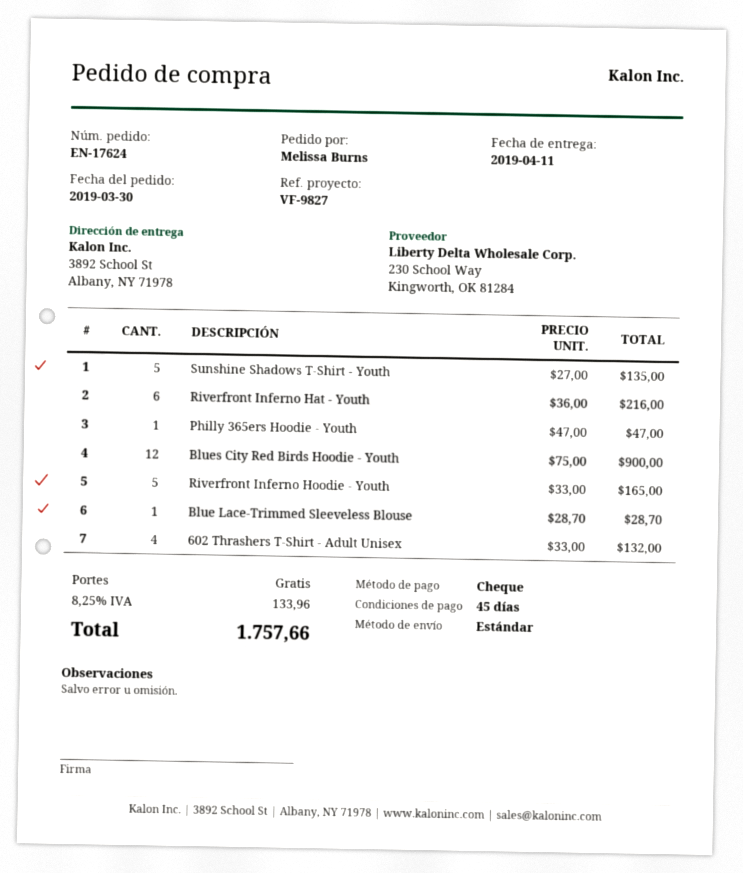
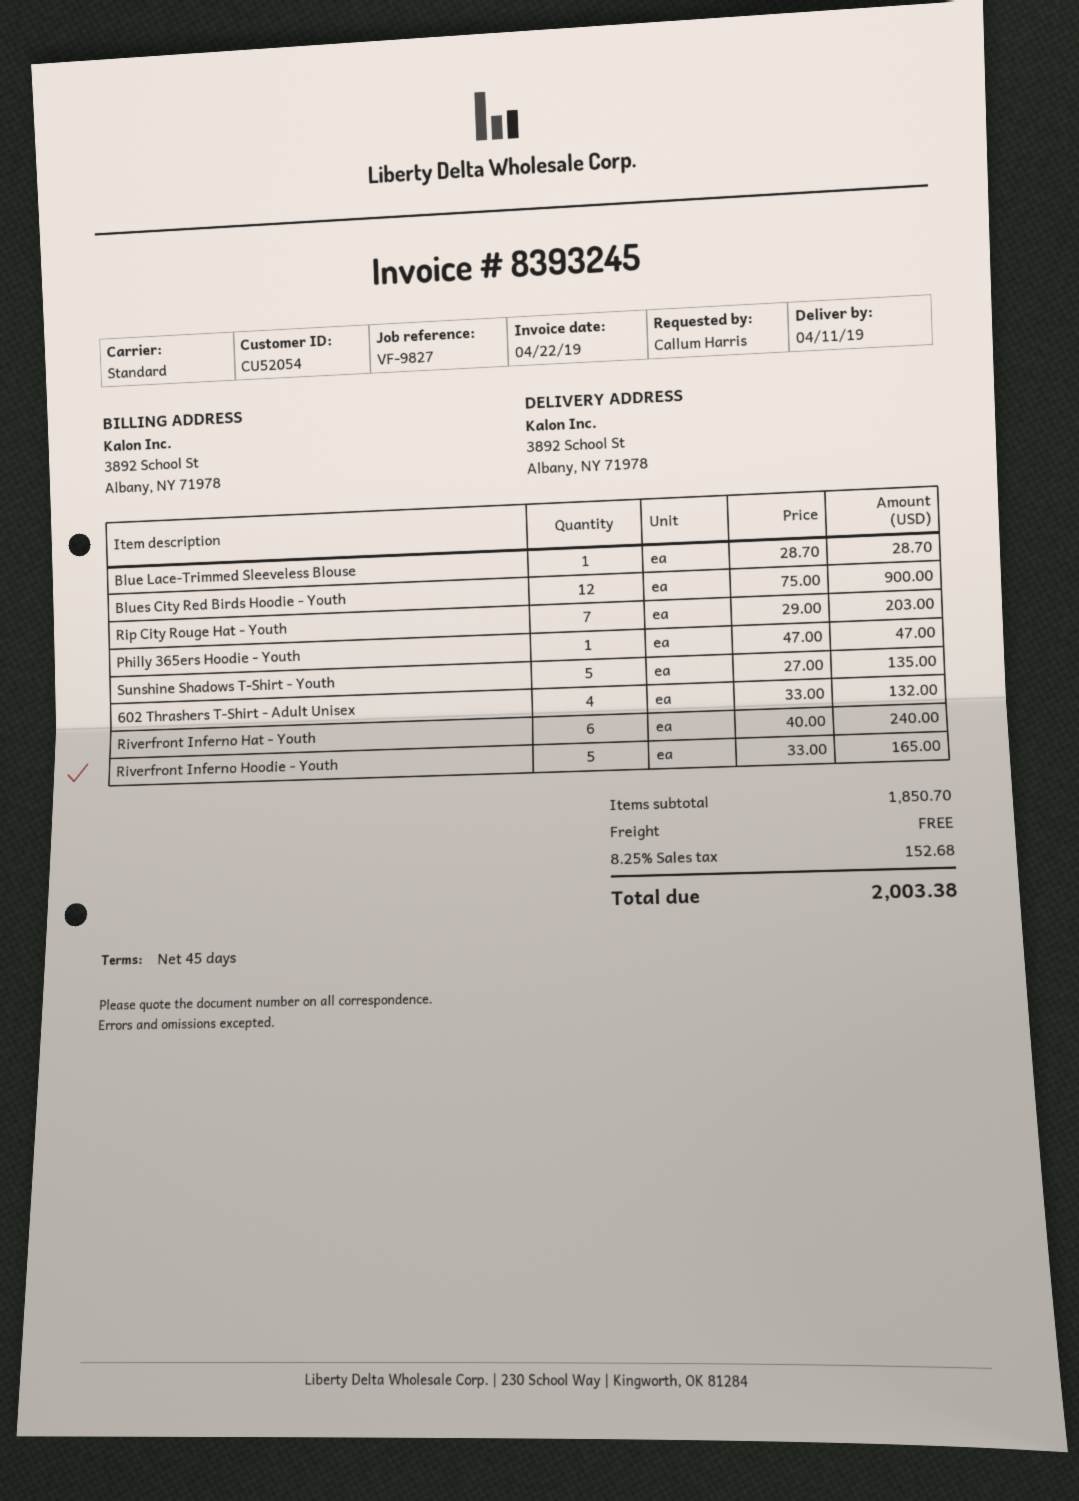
ordered by: Melissa Burns -> Callum Harris
Riverfront Inferno Hat - Youth: 6 x 36.00 = 216.00 -> 6 x 40.00 = 240.00
Rip City Rouge Hat - Youth: none -> 7 x 29.00 = 203.00
tax: 8.25% = 133.96 -> 8.25% = 152.68
total: 1757.66 -> 2003.38

